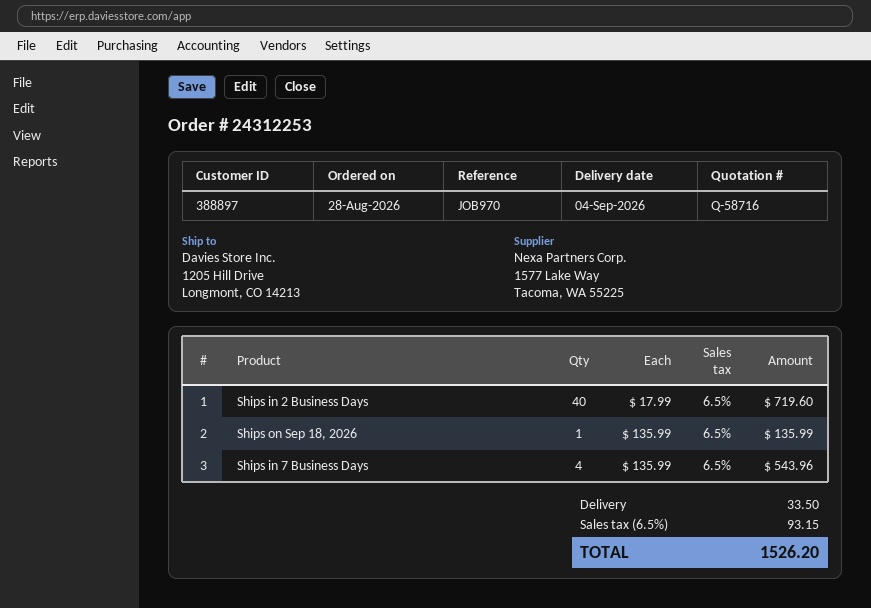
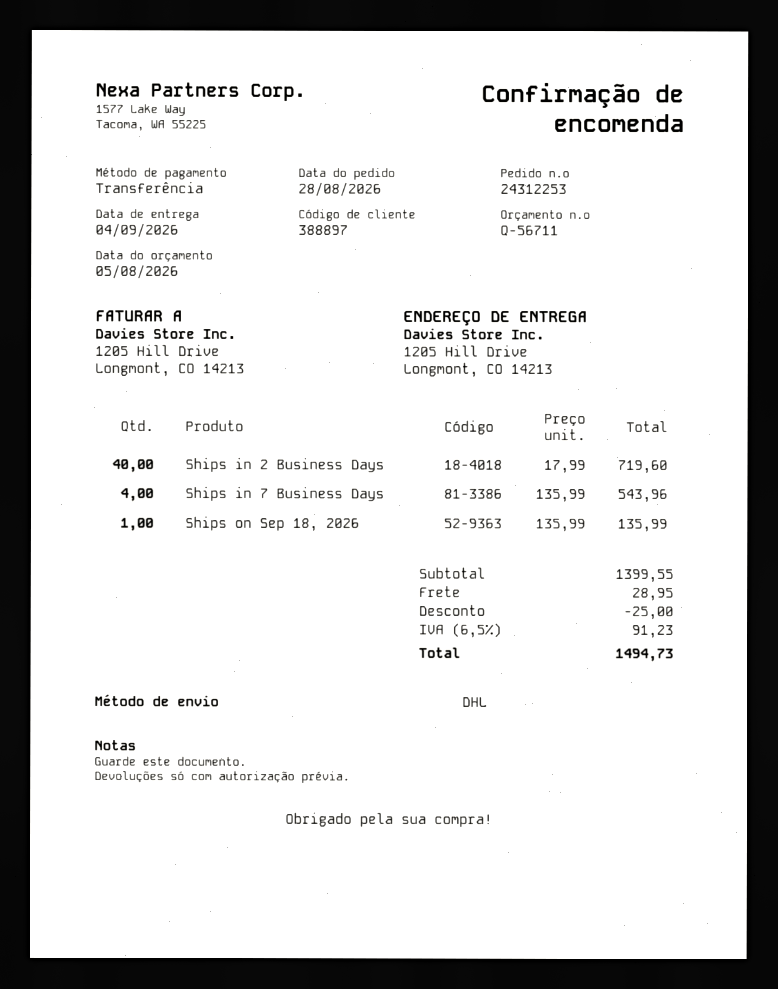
quote number: Q-58716 -> Q-56711
discount: none -> 25.00
shipping: 33.50 -> 28.95
tax: 6.5% = 93.15 -> 6.5% = 91.23
total: 1526.20 -> 1494.73

